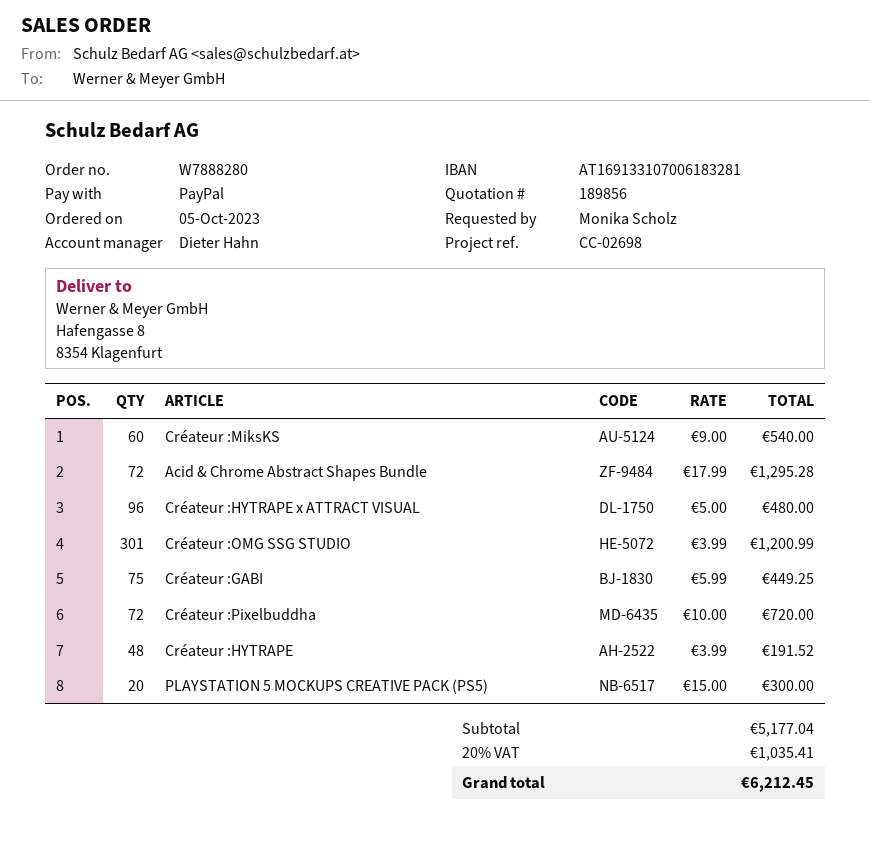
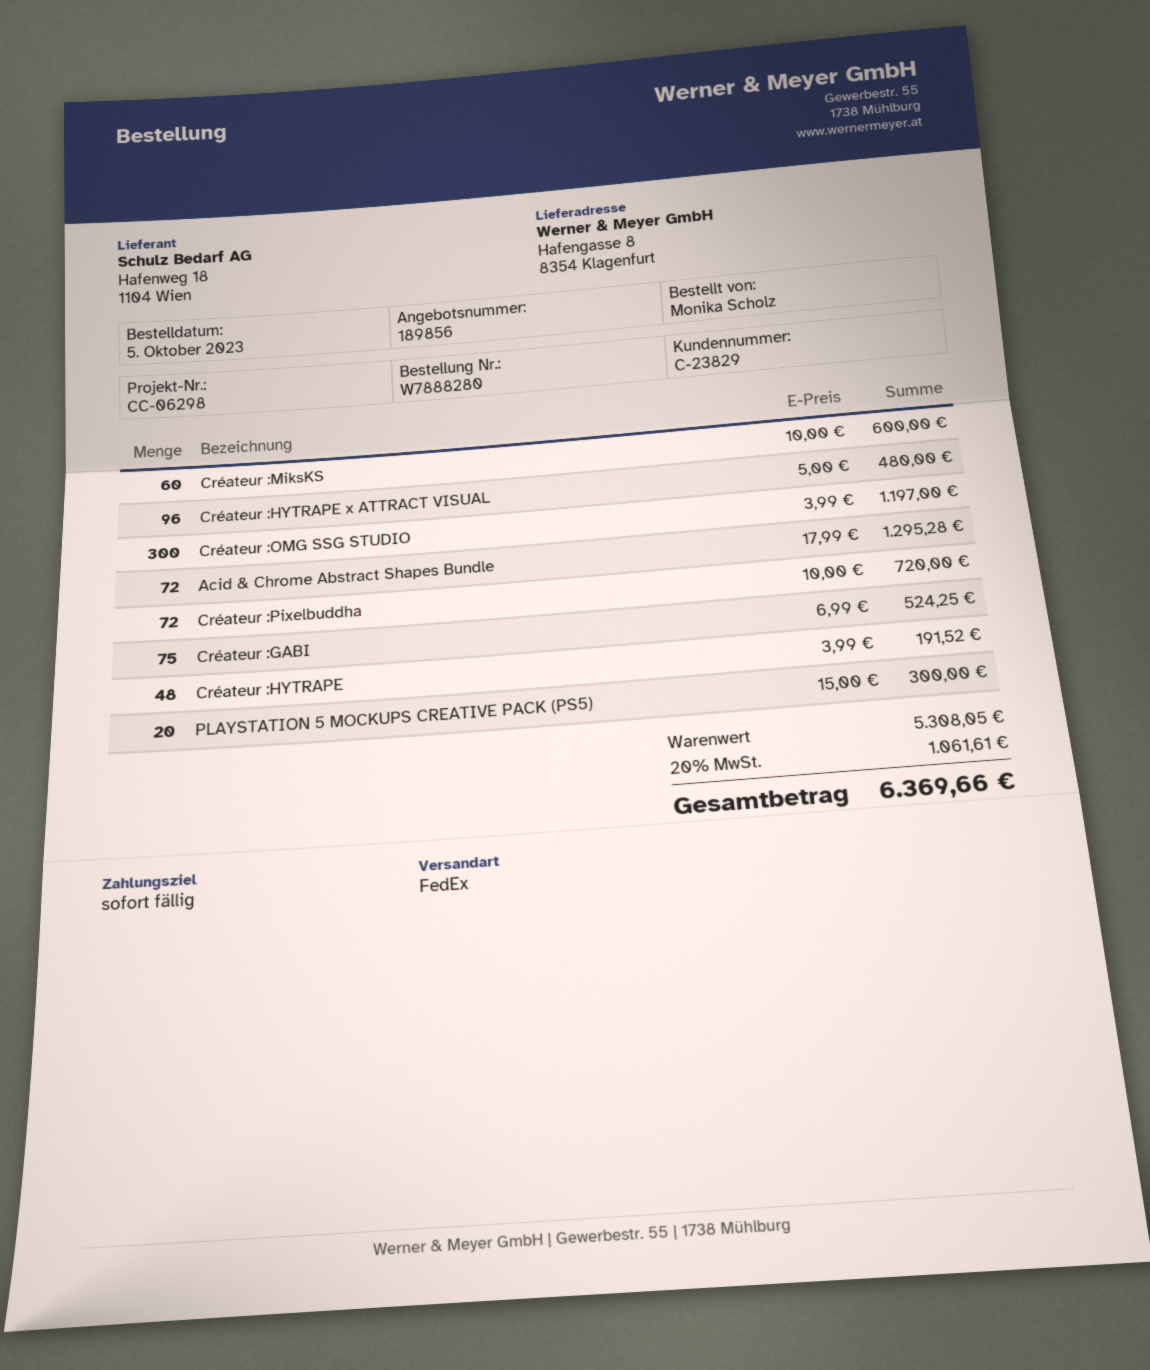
reference: CC-02698 -> CC-06298
Créateur :MiksKS: 60 x 9.00 = 540.00 -> 60 x 10.00 = 600.00
Créateur :OMG SSG STUDIO: 301 x 3.99 = 1200.99 -> 300 x 3.99 = 1197.00
Créateur :GABI: 75 x 5.99 = 449.25 -> 75 x 6.99 = 524.25
subtotal: 5177.04 -> 5308.05
tax: 20% = 1035.41 -> 20% = 1061.61
total: 6212.45 -> 6369.66

